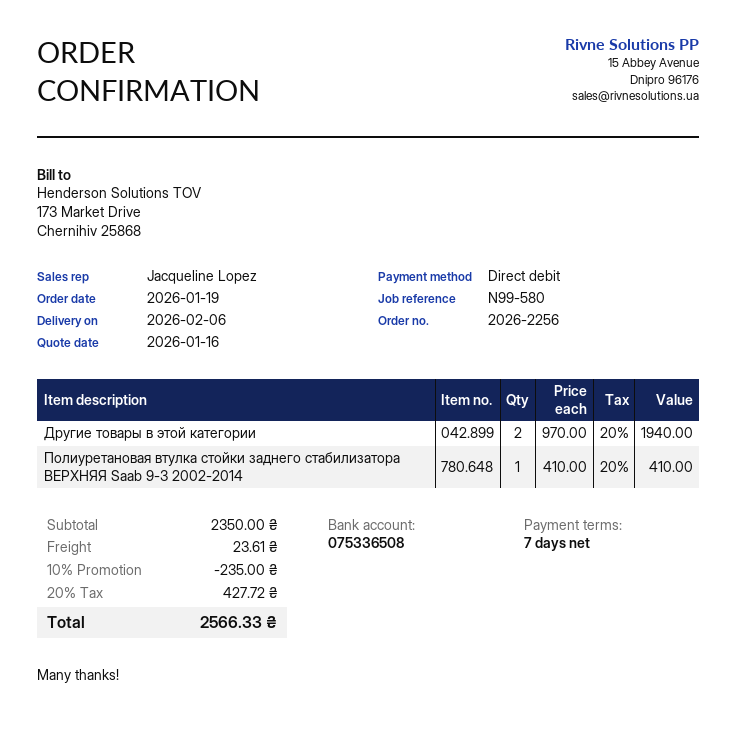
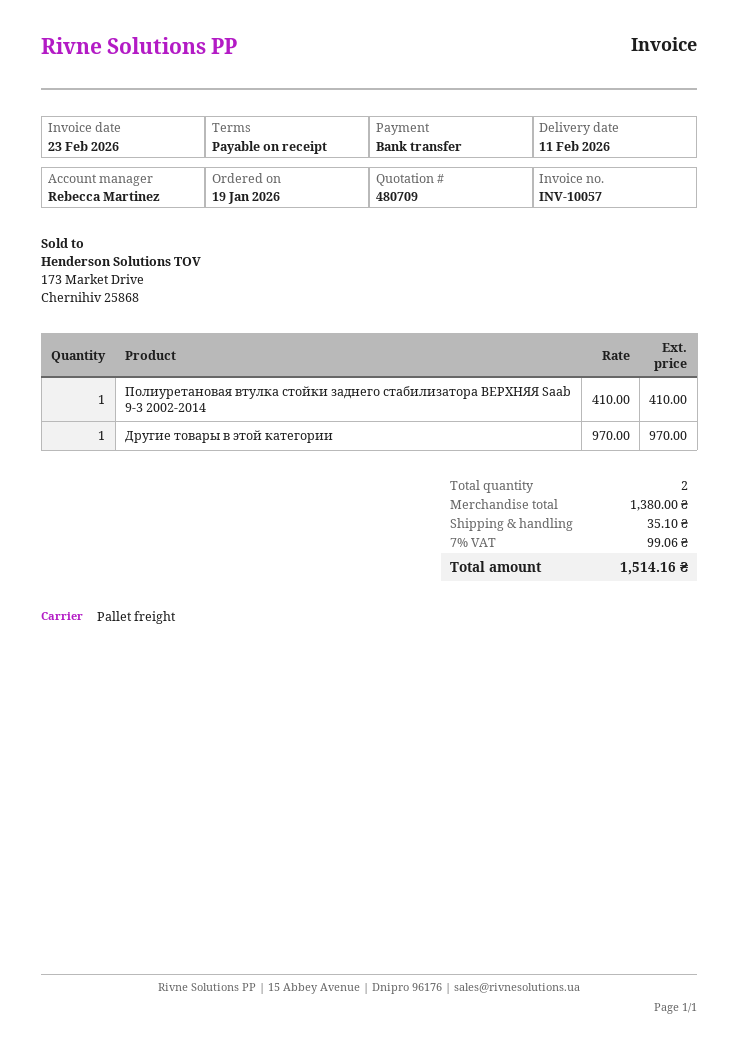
delivery date: 2026-02-06 -> 2026-02-11
payment terms: 7 days -> on receipt
sales rep: Jacqueline Lopez -> Rebecca Martinez
payment method: direct debit -> bank transfer
Другие товары в этой категории: 2 x 970.00 = 1940.00 -> 1 x 970.00 = 970.00
subtotal: 2350.00 -> 1380.00
discount: 10% = 235.00 -> none
shipping: 23.61 -> 35.10
tax: 20% = 427.72 -> 7% = 99.06
total: 2566.33 -> 1514.16

